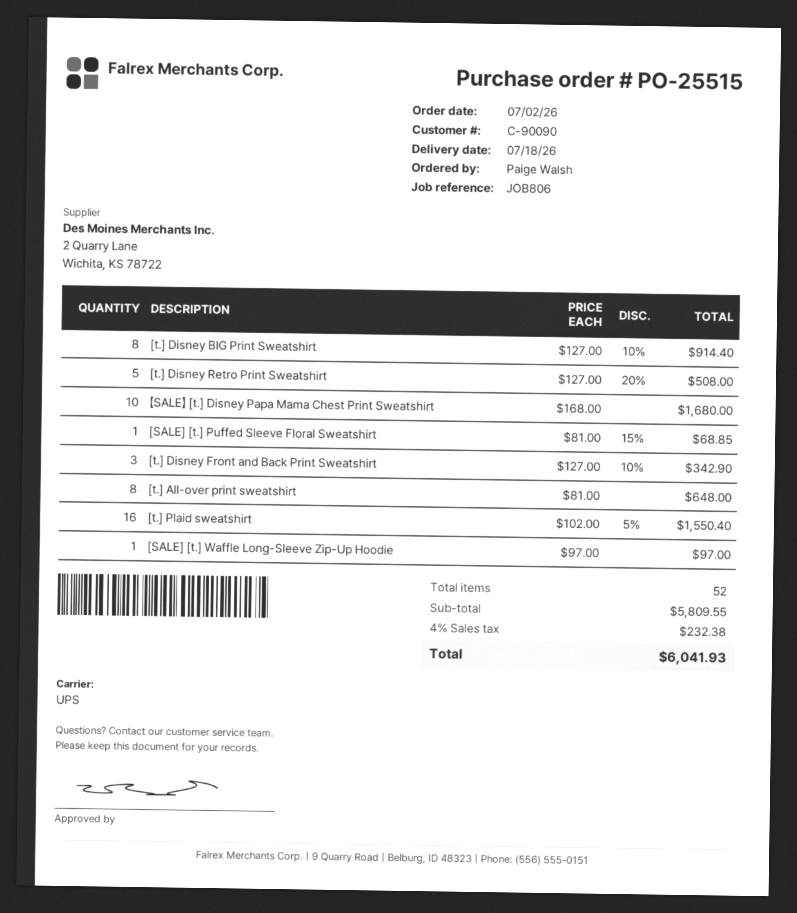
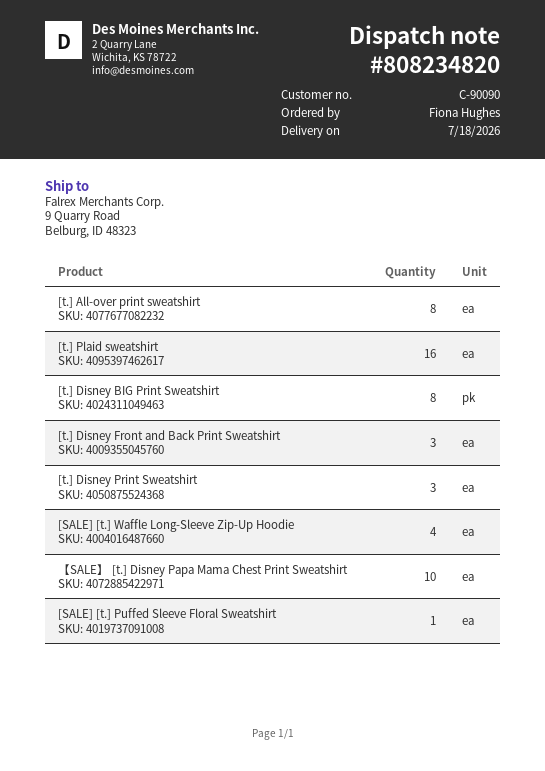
ordered by: Paige Walsh -> Fiona Hughes
[t.] Disney Retro Print Sweatshirt: 5 -> none
[SALE] [t.] Waffle Long-Sleeve Zip-Up Hoodie: 1 -> 4
[t.] Disney Print Sweatshirt: none -> 3

